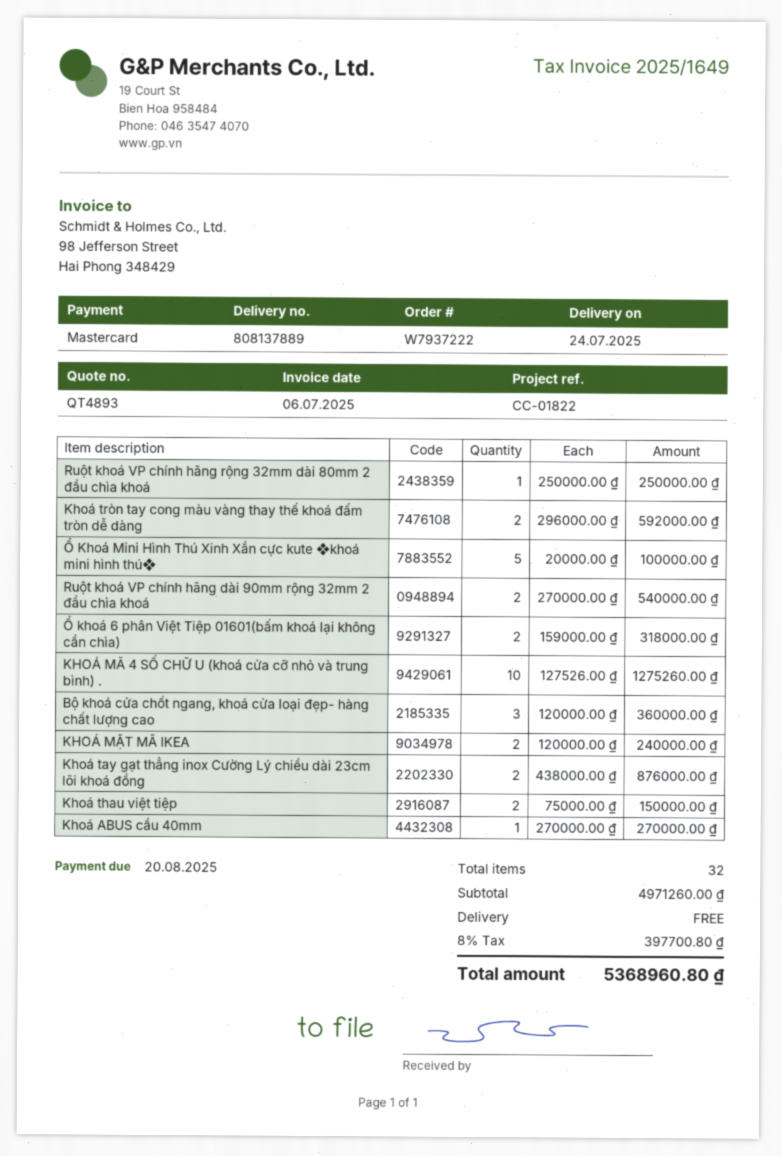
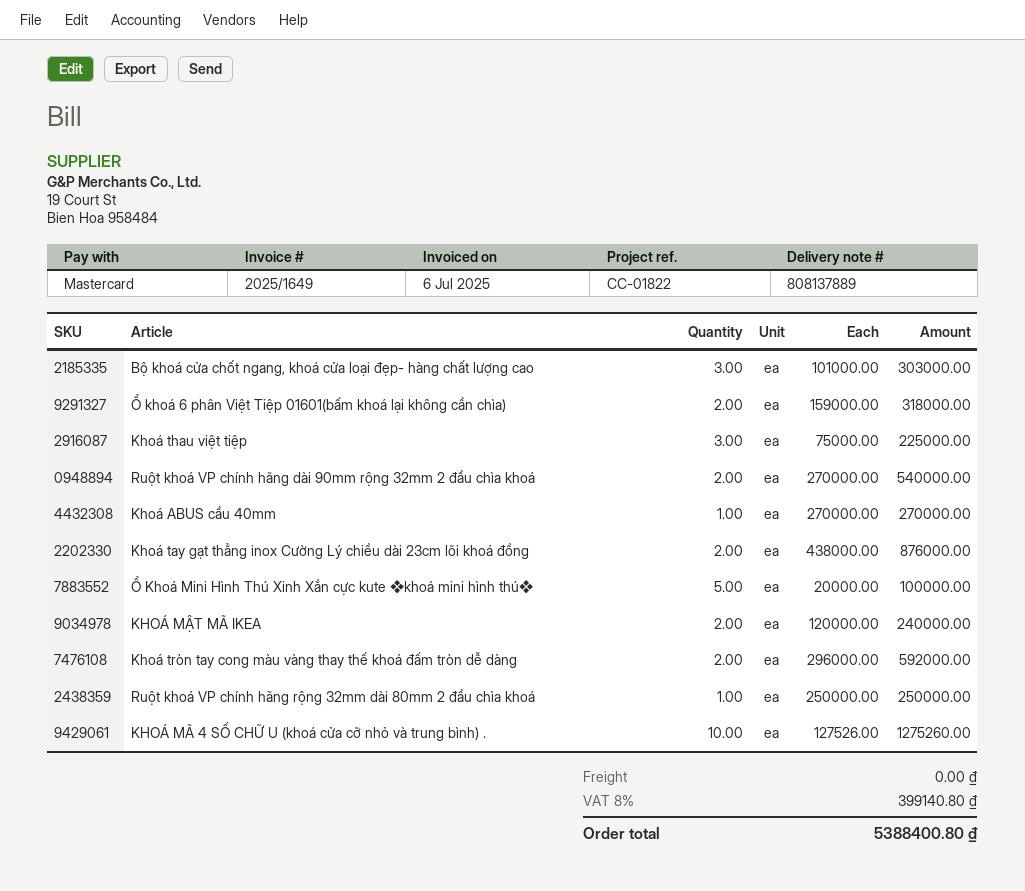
Bộ khoá cửa chốt ngang, khoá cửa loại đẹp- hàng chất lượng cao: 3 x 120000.00 = 360000.00 -> 3 x 101000.00 = 303000.00
Khoá thau việt tiệp: 2 x 75000.00 = 150000.00 -> 3 x 75000.00 = 225000.00
tax: 8% = 397700.80 -> 8% = 399140.80
total: 5368960.80 -> 5388400.80

